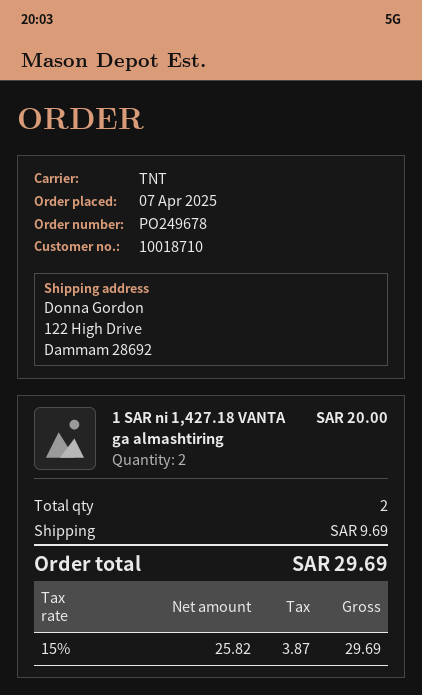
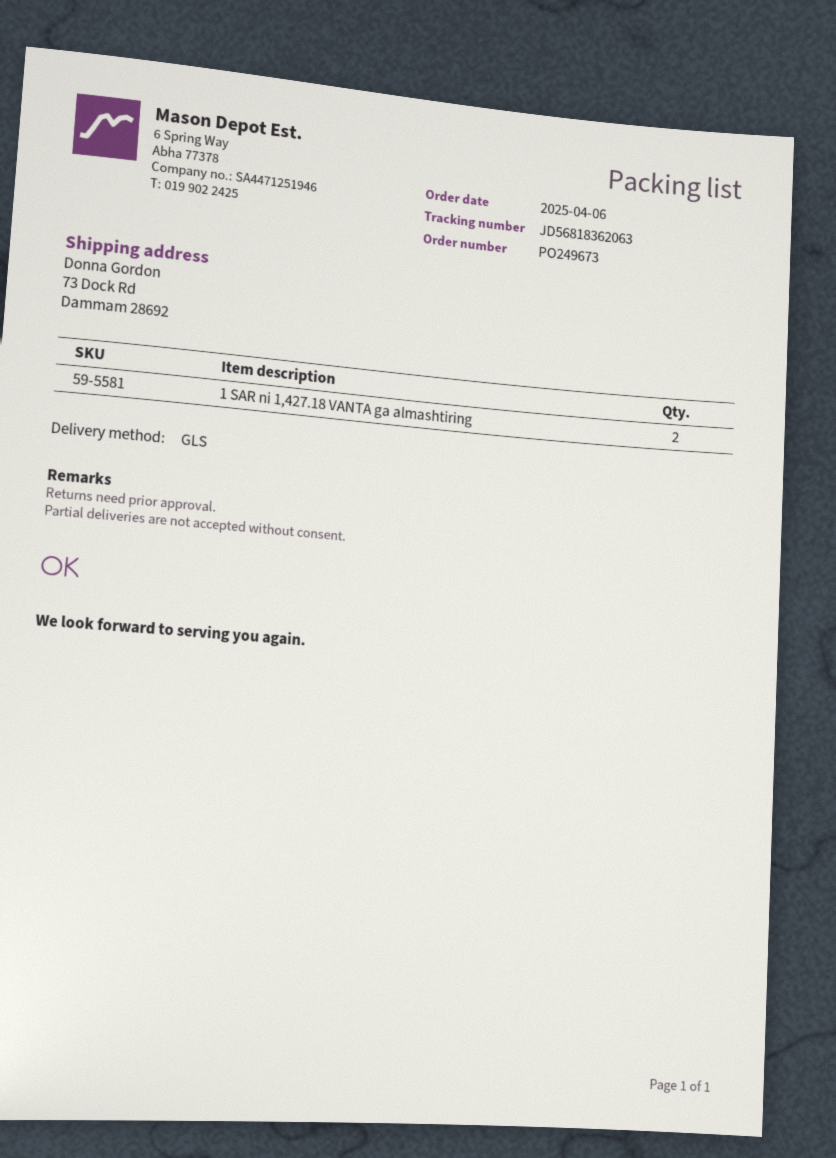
order number: PO249678 -> PO249673
order date: 2025-04-07 -> 2025-04-06
shipping method: TNT -> GLS
ship to: 122 High Drive, Dammam 28692 -> 73 Dock Rd, Dammam 28692

